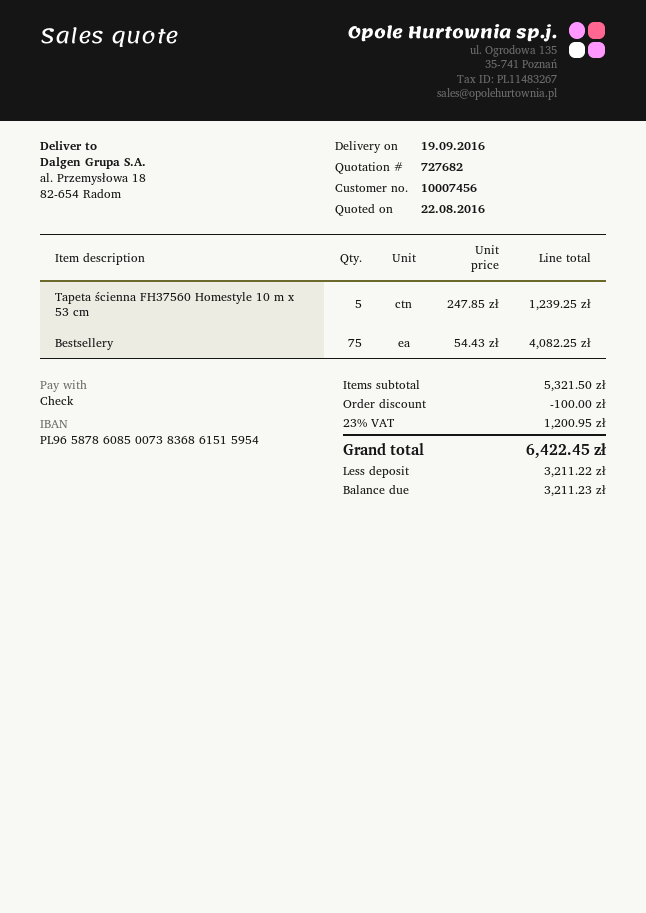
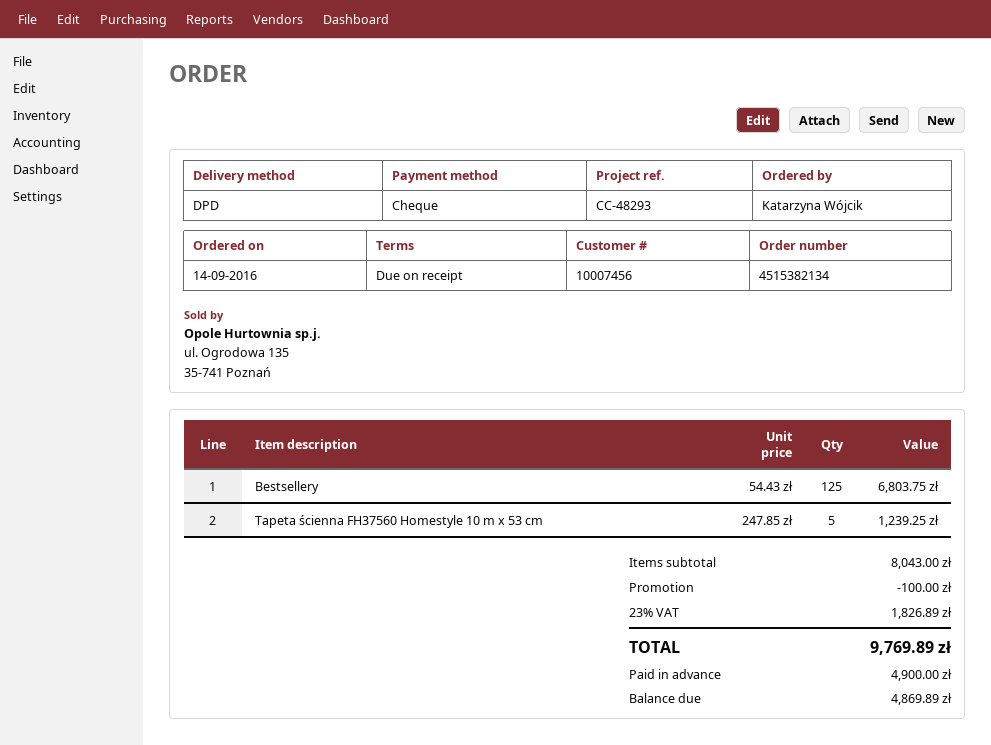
Bestsellery: 75 x 54.43 = 4082.25 -> 125 x 54.43 = 6803.75
subtotal: 5321.50 -> 8043.00
tax: 23% = 1200.95 -> 23% = 1826.89
total: 6422.45 -> 9769.89
deposit: 3211.22 -> 4900.00
balance: 3211.23 -> 4869.89

